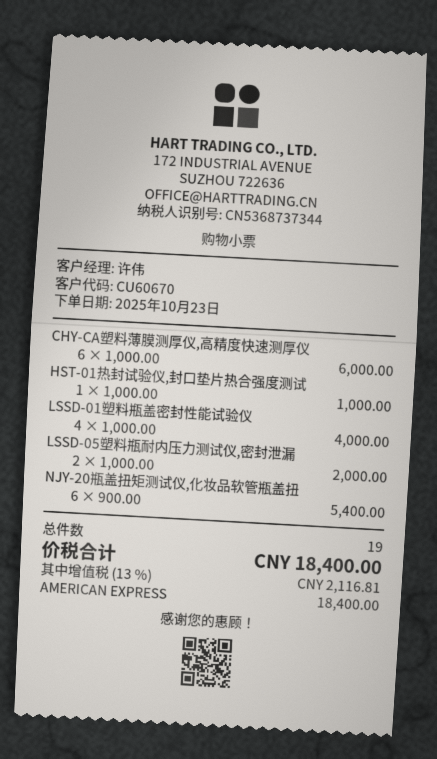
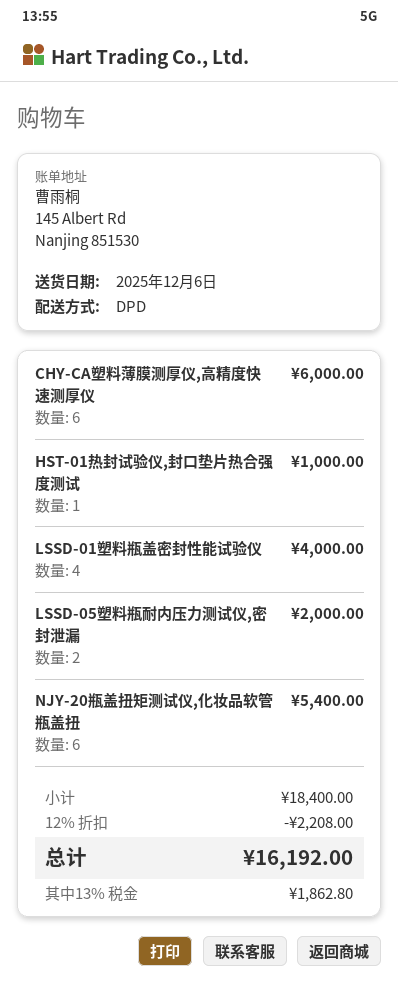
discount: none -> 12% = 2208.00
tax: 13% = 2116.81 -> 13% = 1862.80
total: 18400.00 -> 16192.00

